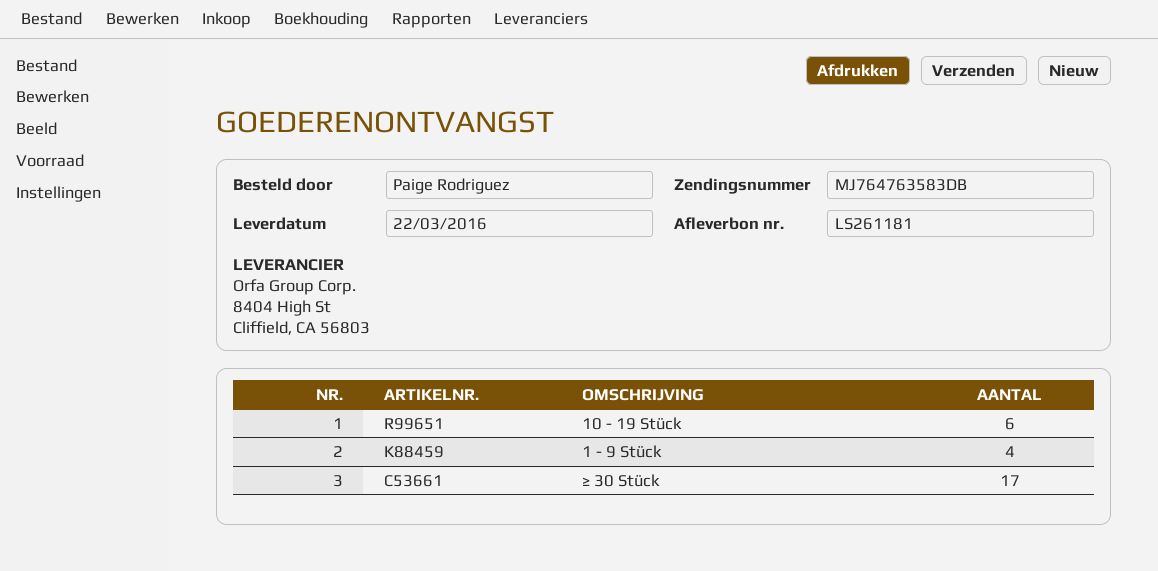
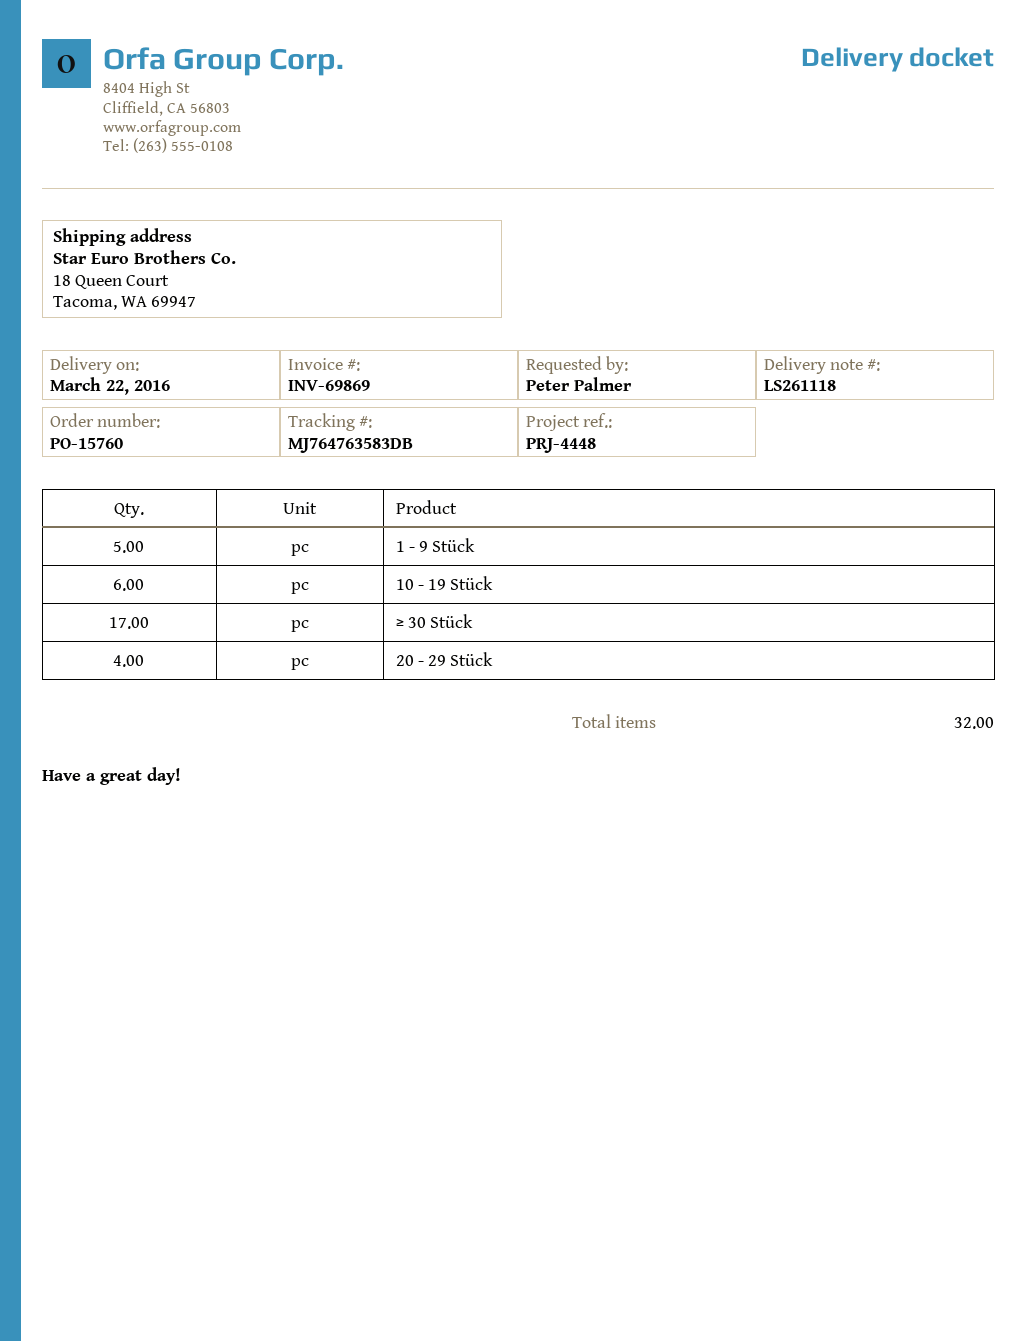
delivery note number: LS261181 -> LS261118
ordered by: Paige Rodriguez -> Peter Palmer
1 - 9 Stück: 4 -> 5
20 - 29 Stück: none -> 4

